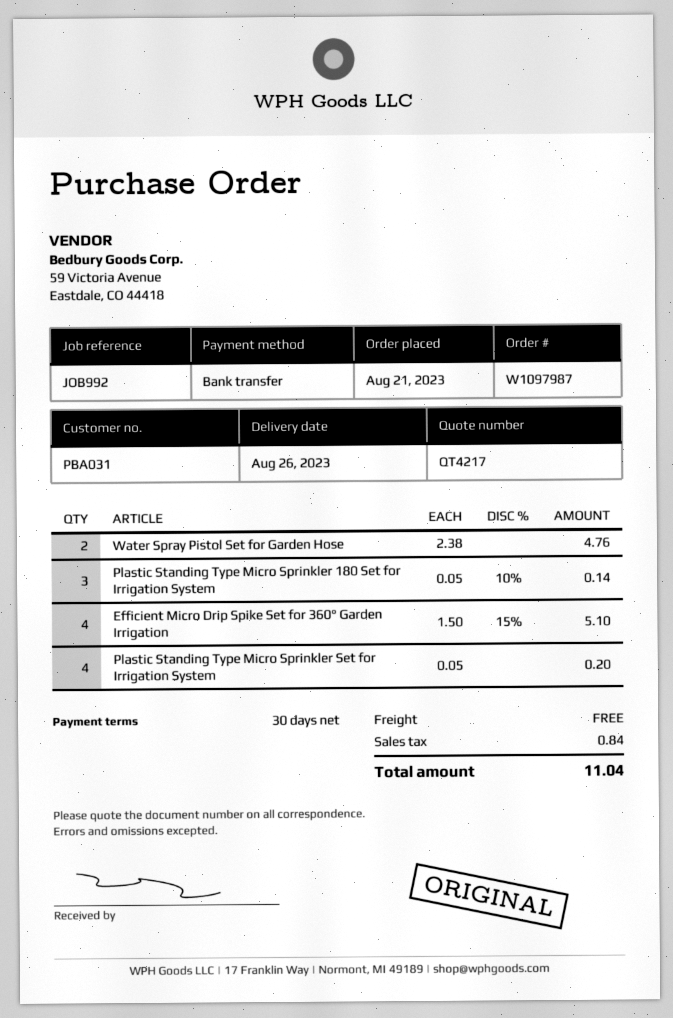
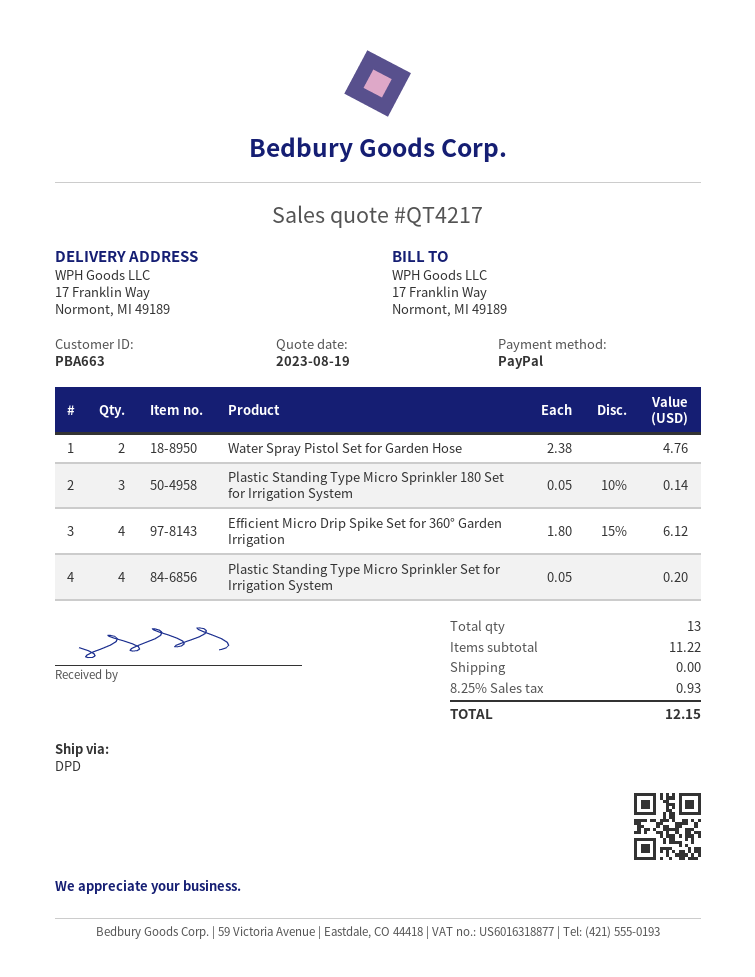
customer number: PBA031 -> PBA663
payment method: bank transfer -> PayPal
Efficient Micro Drip Spike Set for 360° Garden Irrigation: 4 x 1.50 - 15% = 5.10 -> 4 x 1.80 - 15% = 6.12
tax: 0.84 -> 0.93
total: 11.04 -> 12.15

